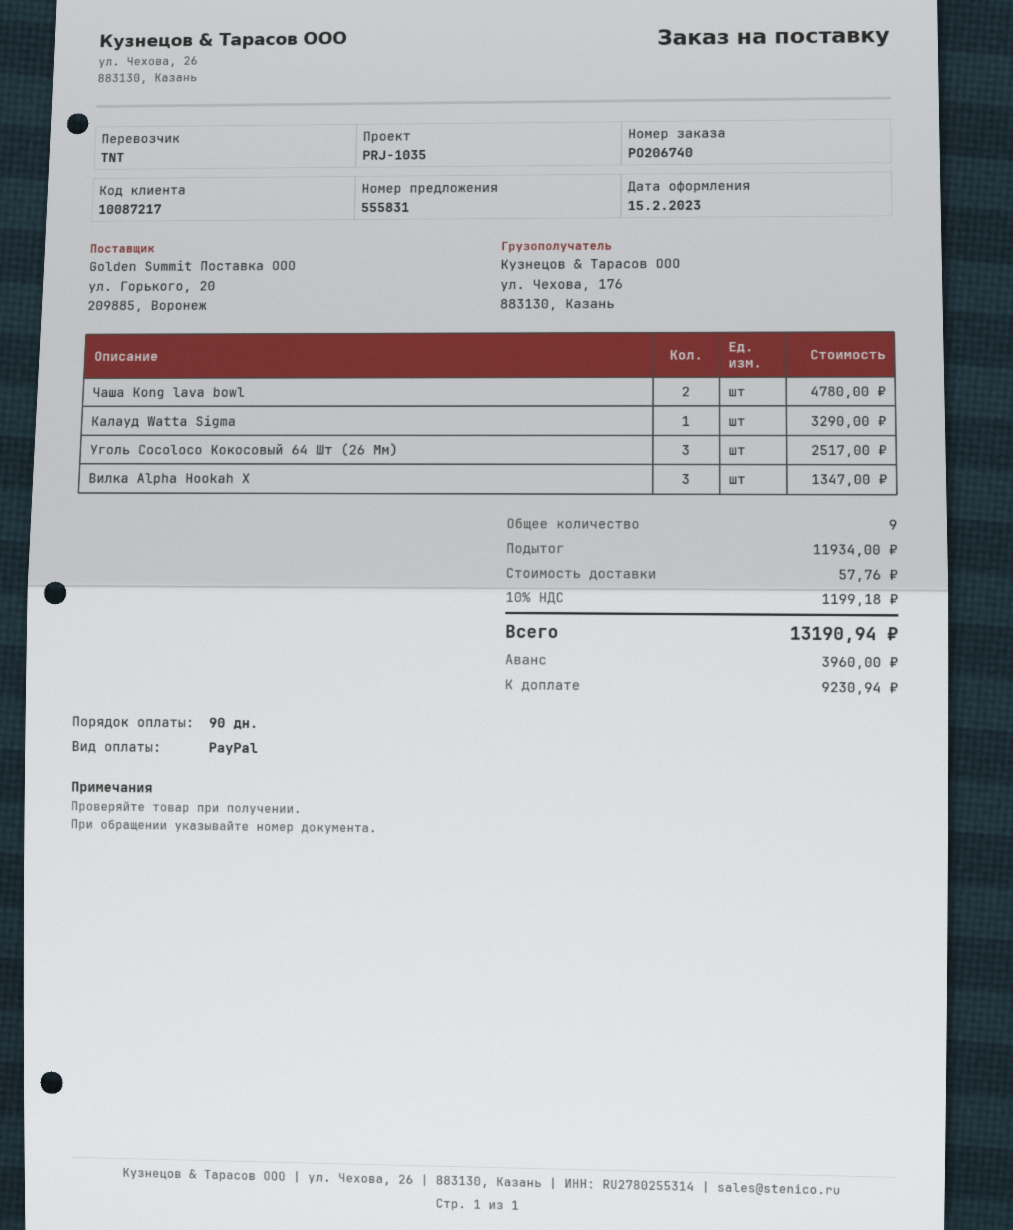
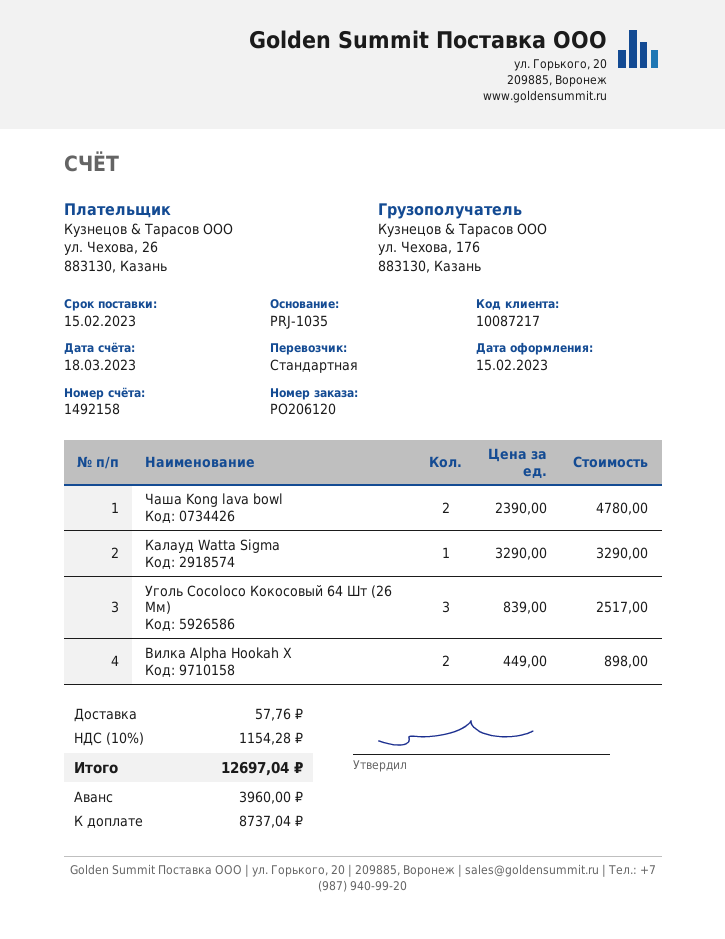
order number: PO206740 -> PO206120
shipping method: TNT -> standard
Вилка Alpha Hookah X: 3 for 1347.00 -> 2 for 898.00
tax: 10% = 1199.18 -> 10% = 1154.28
total: 13190.94 -> 12697.04
balance: 9230.94 -> 8737.04

